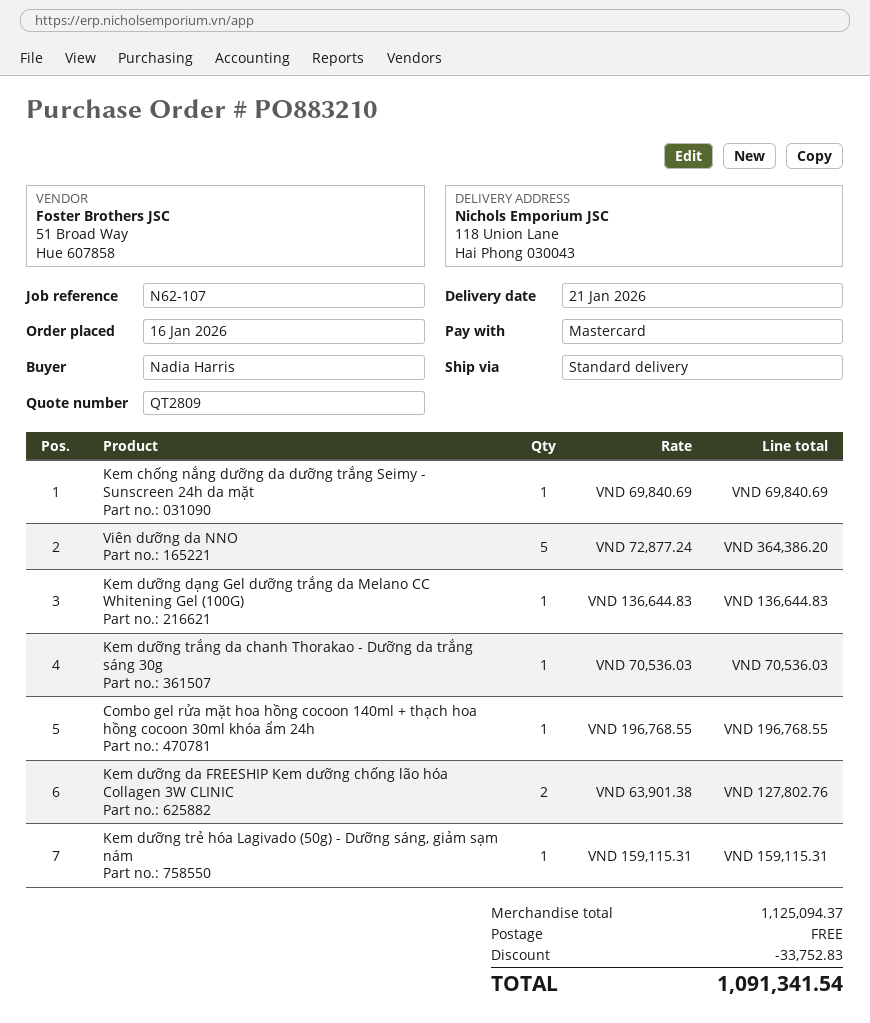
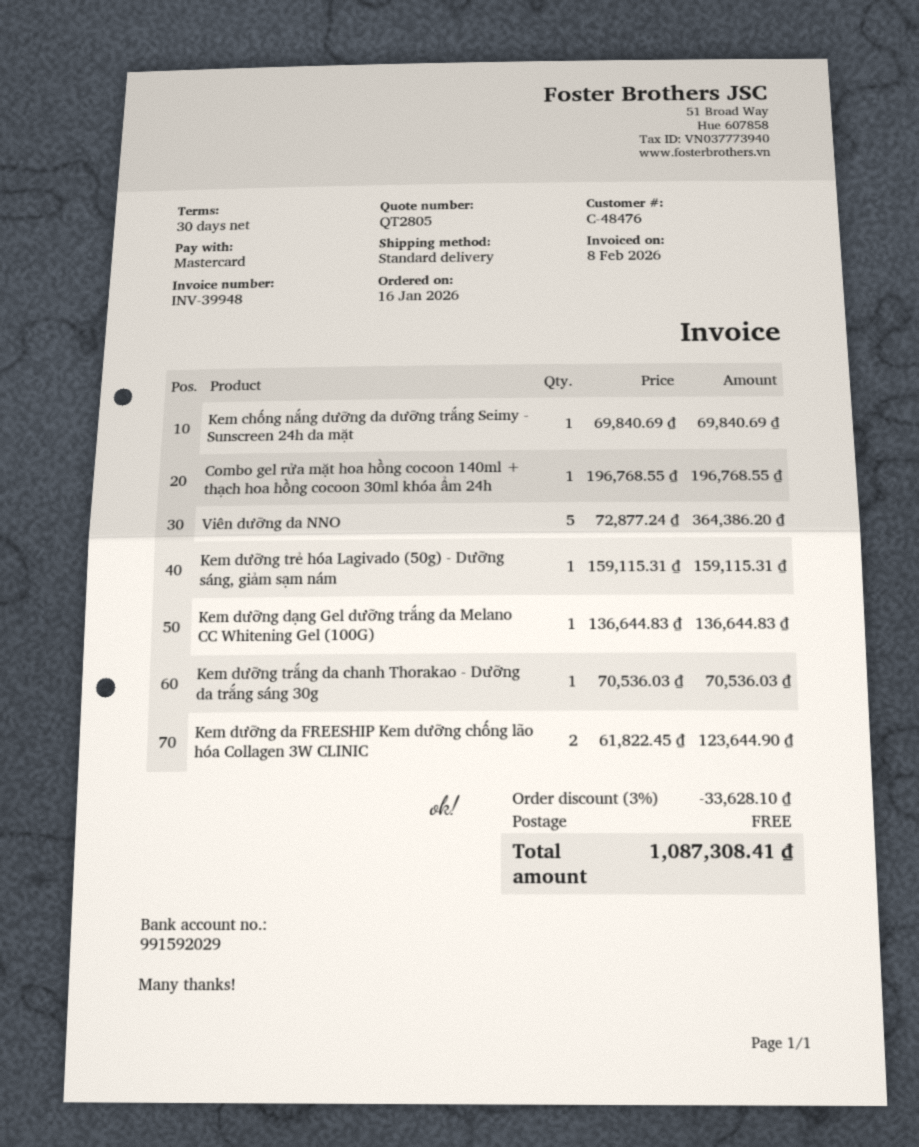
quote number: QT2809 -> QT2805
Kem dưỡng da FREESHIP Kem dưỡng chống lão hóa Collagen 3W CLINIC: 2 x 63901.38 = 127802.76 -> 2 x 61822.45 = 123644.90
discount: 33752.83 -> 33628.10
total: 1091341.54 -> 1087308.41

